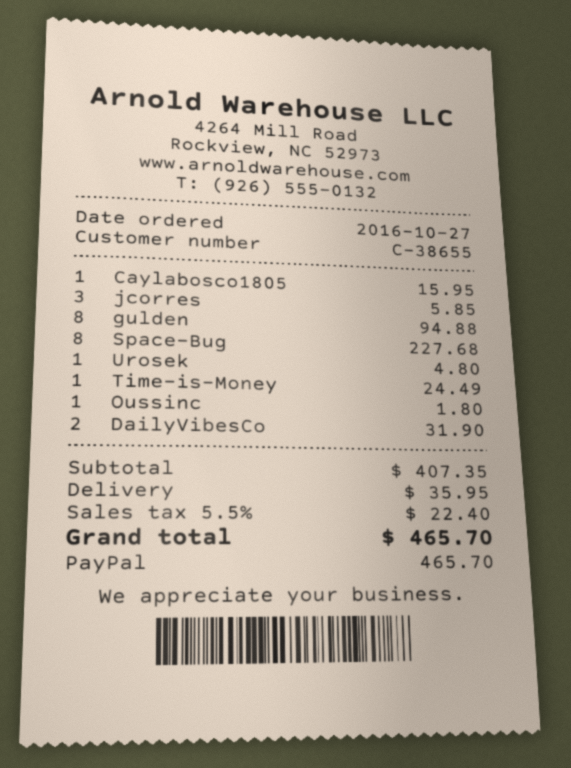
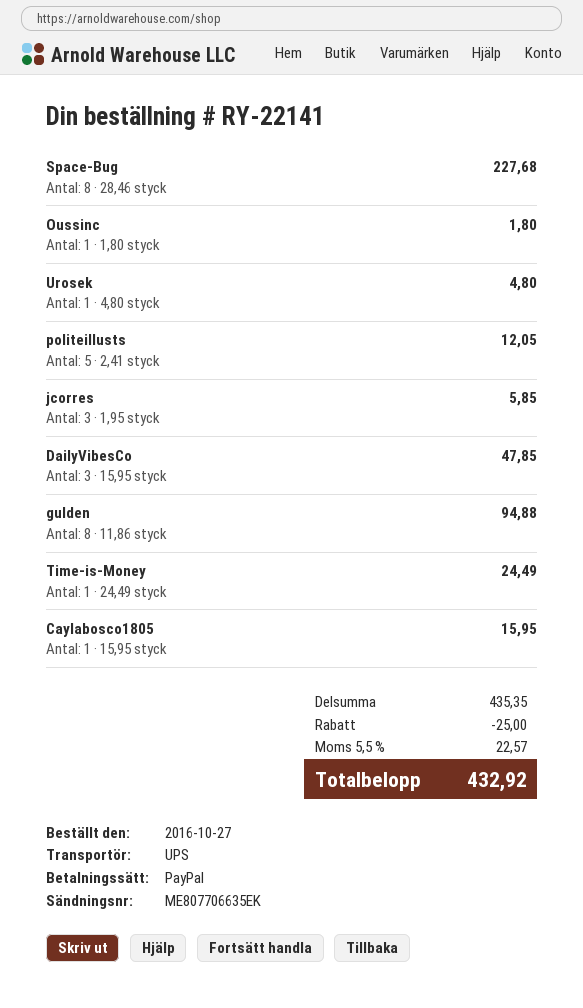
DailyVibesCo: 2 for 31.90 -> 3 for 47.85
politeillusts: none -> 5 for 12.05
subtotal: 407.35 -> 435.35
discount: none -> 25.00
shipping: 35.95 -> none
tax: 5.5% = 22.40 -> 5.5% = 22.57
total: 465.70 -> 432.92

